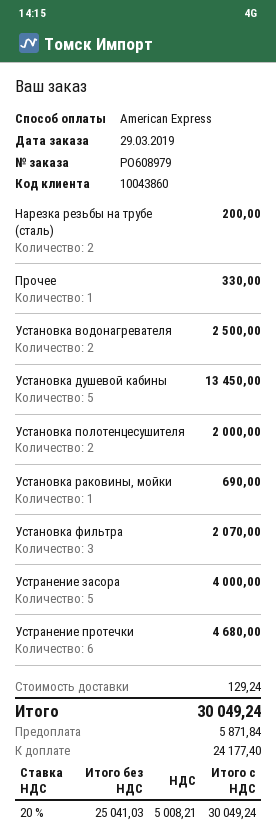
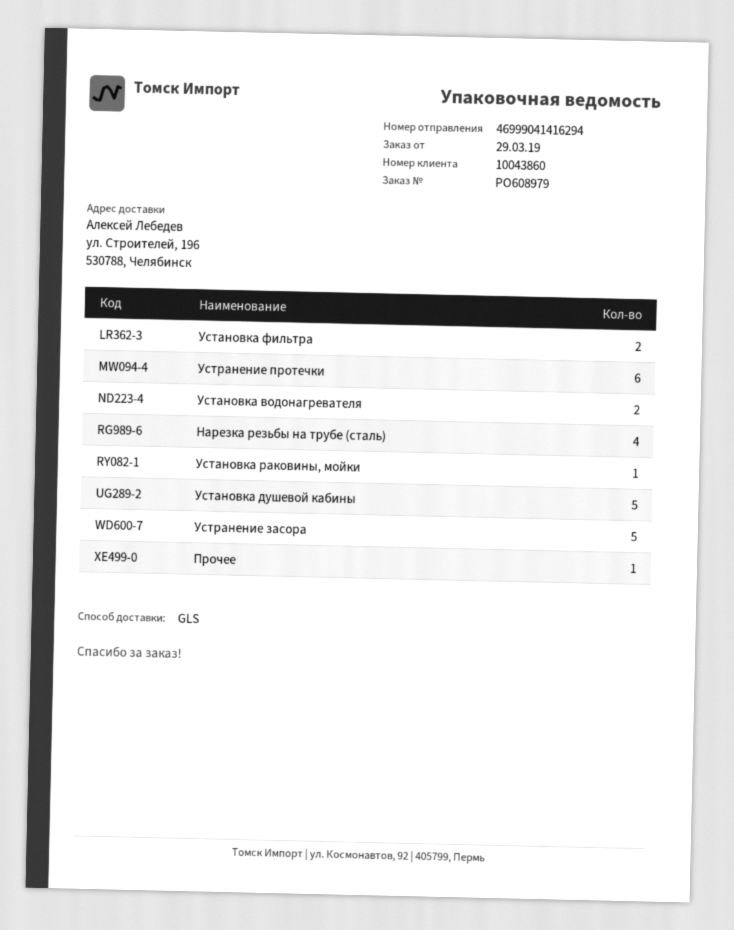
Нарезка резьбы на трубе (сталь): 2 -> 4
Установка полотенцесушителя: 2 -> none
Установка фильтра: 3 -> 2

